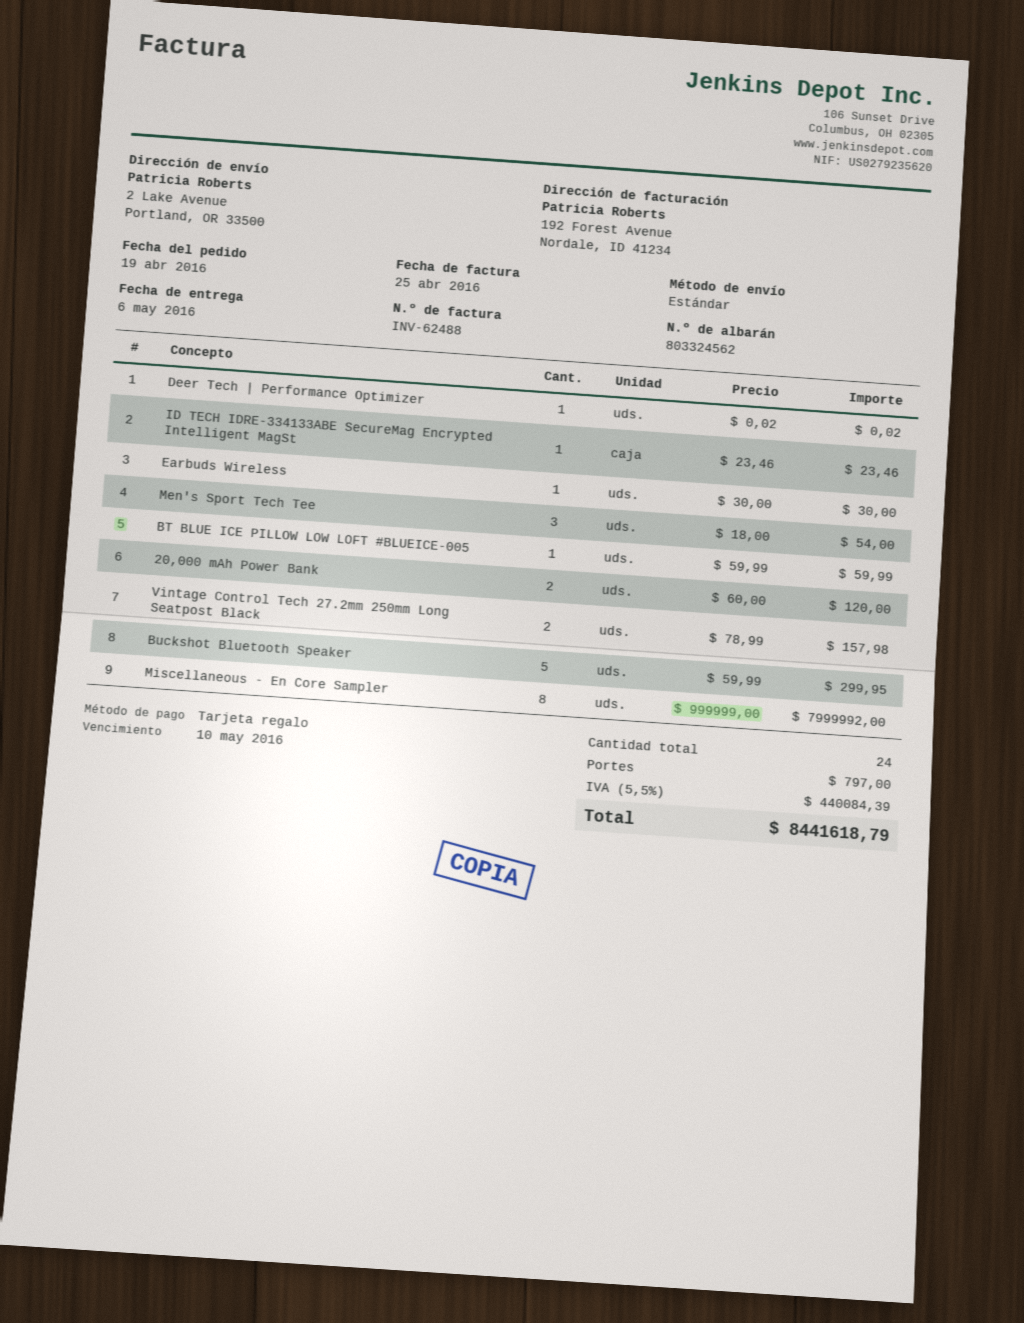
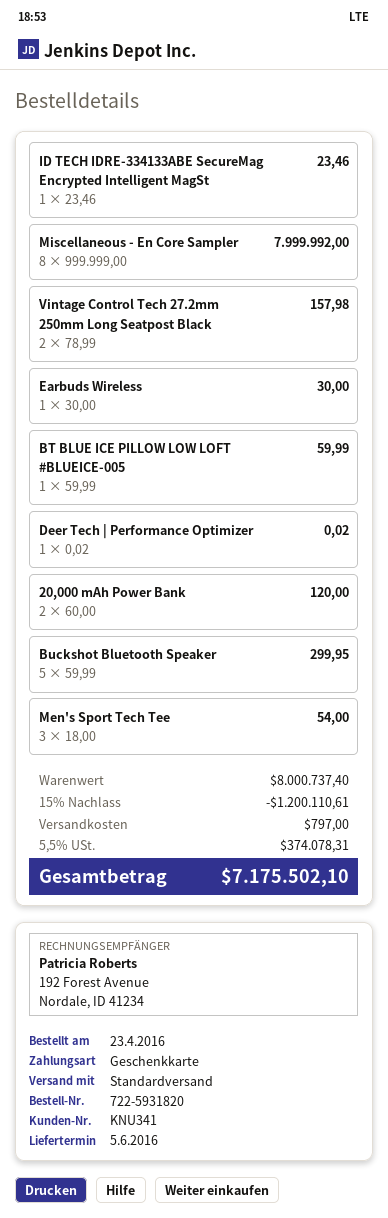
order date: 2016-04-19 -> 2016-04-23
delivery date: 2016-05-06 -> 2016-06-05
discount: none -> 15% = 1200110.61
tax: 5.5% = 440084.39 -> 5.5% = 374078.31
total: 8441618.79 -> 7175502.10

